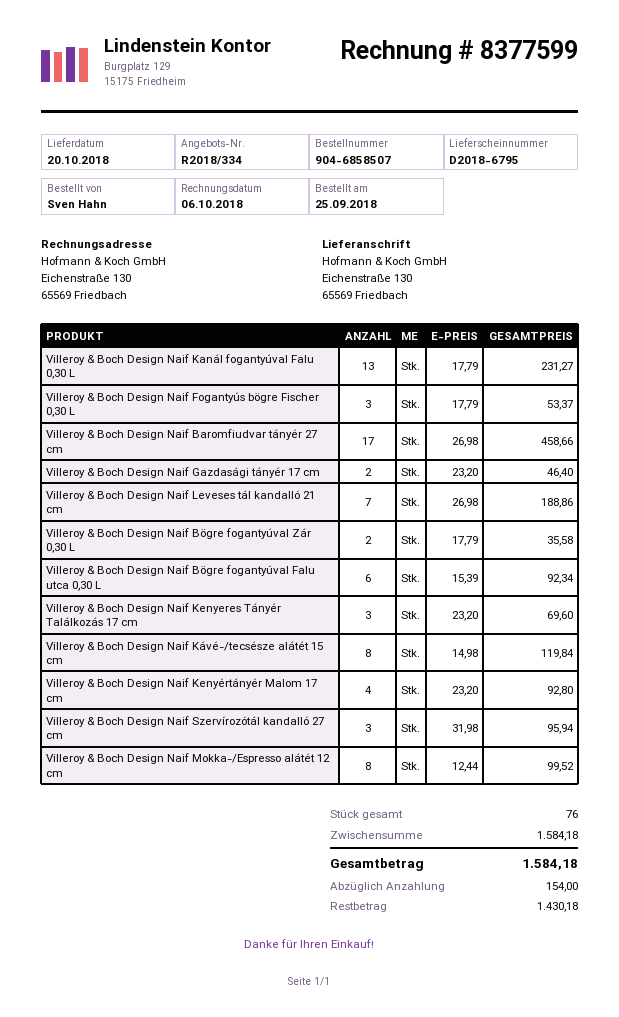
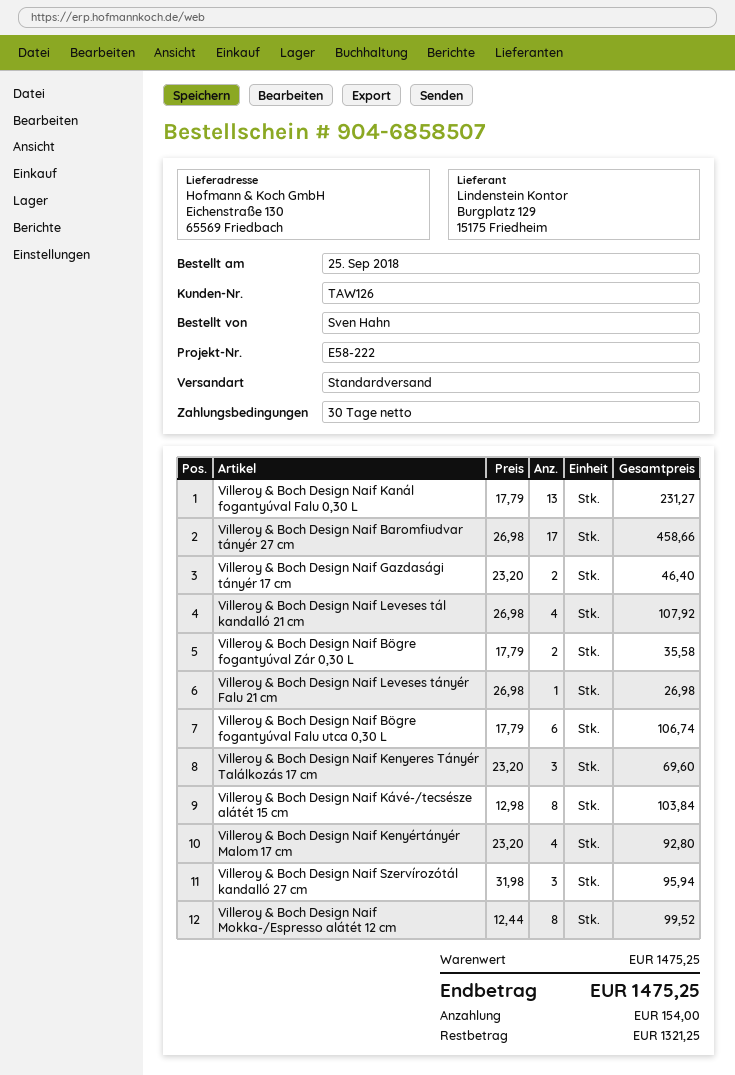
Villeroy & Boch Design Naif Fogantyús bögre Fischer 0,30 L: 3 x 17.79 = 53.37 -> none
Villeroy & Boch Design Naif Leveses tál kandalló 21 cm: 7 x 26.98 = 188.86 -> 4 x 26.98 = 107.92
Villeroy & Boch Design Naif Bögre fogantyúval Falu utca 0,30 L: 6 x 15.39 = 92.34 -> 6 x 17.79 = 106.74
Villeroy & Boch Design Naif Kávé-/tecsésze alátét 15 cm: 8 x 14.98 = 119.84 -> 8 x 12.98 = 103.84
Villeroy & Boch Design Naif Leveses tányér Falu 21 cm: none -> 1 x 26.98 = 26.98
subtotal: 1584.18 -> 1475.25
total: 1584.18 -> 1475.25
balance: 1430.18 -> 1321.25

